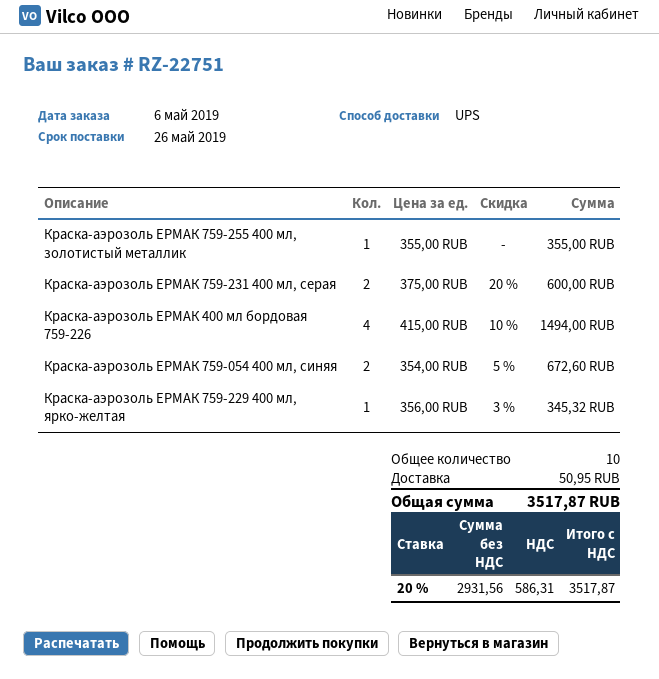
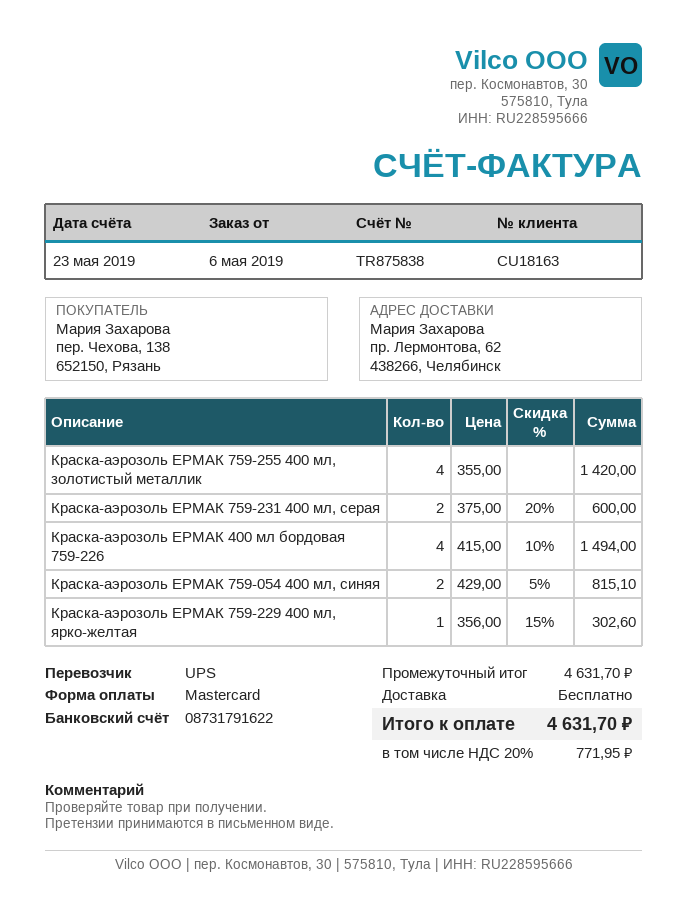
Краска-аэрозоль ЕРМАК 759-255 400 мл, золотистый металлик: 1 x 355.00 = 355.00 -> 4 x 355.00 = 1420.00
Краска-аэрозоль ЕРМАК 759-054 400 мл, синяя: 2 x 354.00 - 5% = 672.60 -> 2 x 429.00 - 5% = 815.10
Краска-аэрозоль ЕРМАК 759-229 400 мл, ярко-желтая: 1 x 356.00 - 3% = 345.32 -> 1 x 356.00 - 15% = 302.60
shipping: 50.95 -> 0.00
tax: 20% = 586.31 -> 20% = 771.95
total: 3517.87 -> 4631.70

